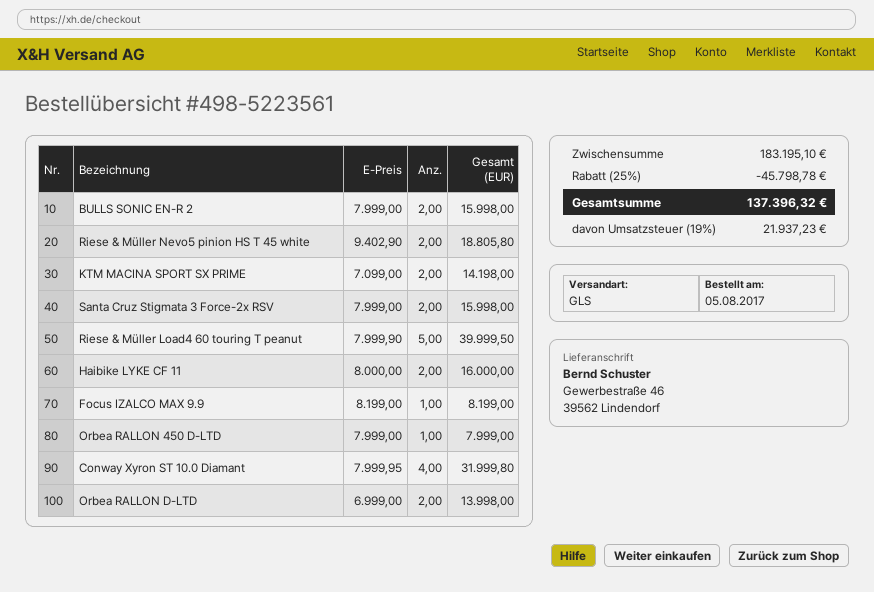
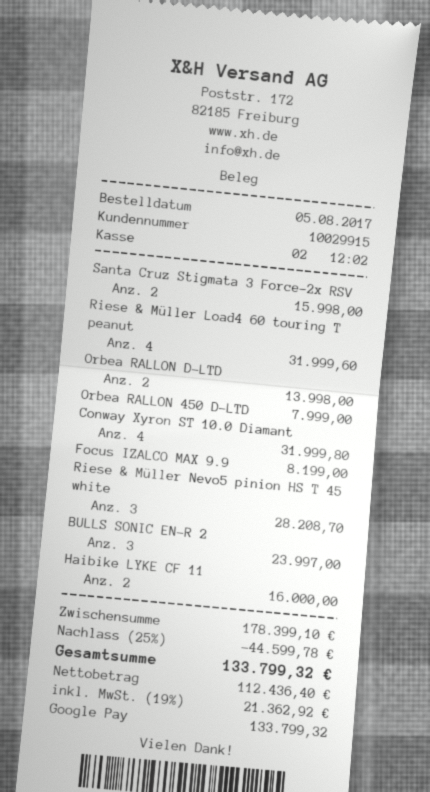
BULLS SONIC EN-R 2: 2 for 15998.00 -> 3 for 23997.00
Riese & Müller Nevo5 pinion HS T 45 white: 2 for 18805.80 -> 3 for 28208.70
KTM MACINA SPORT SX PRIME: 2 for 14198.00 -> none
Riese & Müller Load4 60 touring T peanut: 5 for 39999.50 -> 4 for 31999.60
subtotal: 183195.10 -> 178399.10
discount: 25% = 45798.78 -> 25% = 44599.78
tax: 19% = 21937.23 -> 19% = 21362.92
total: 137396.32 -> 133799.32

